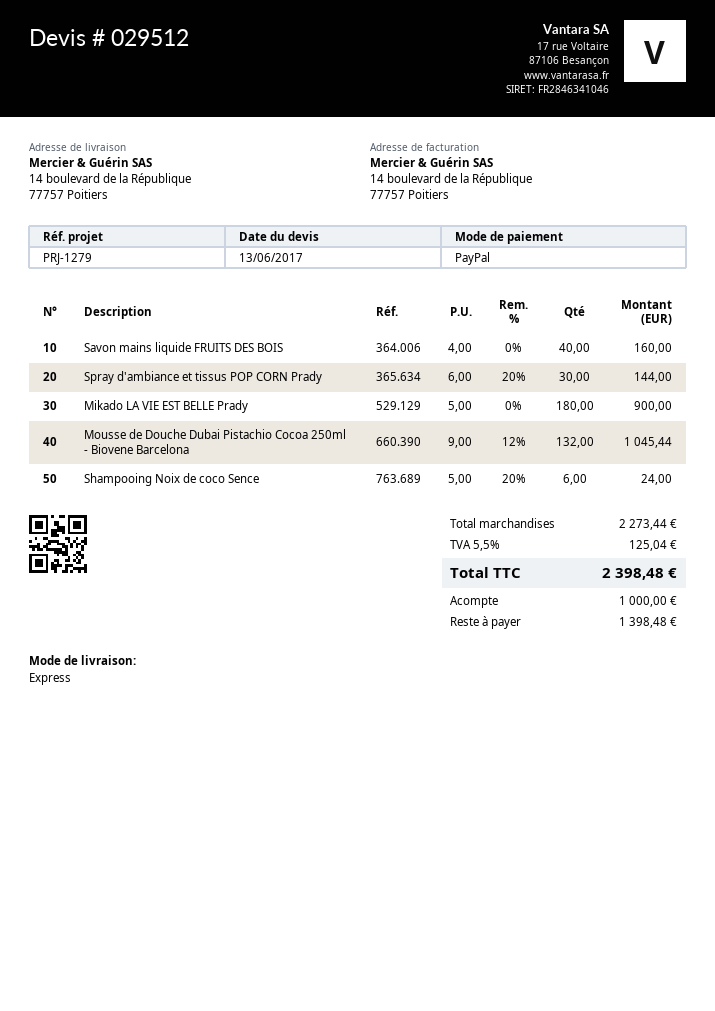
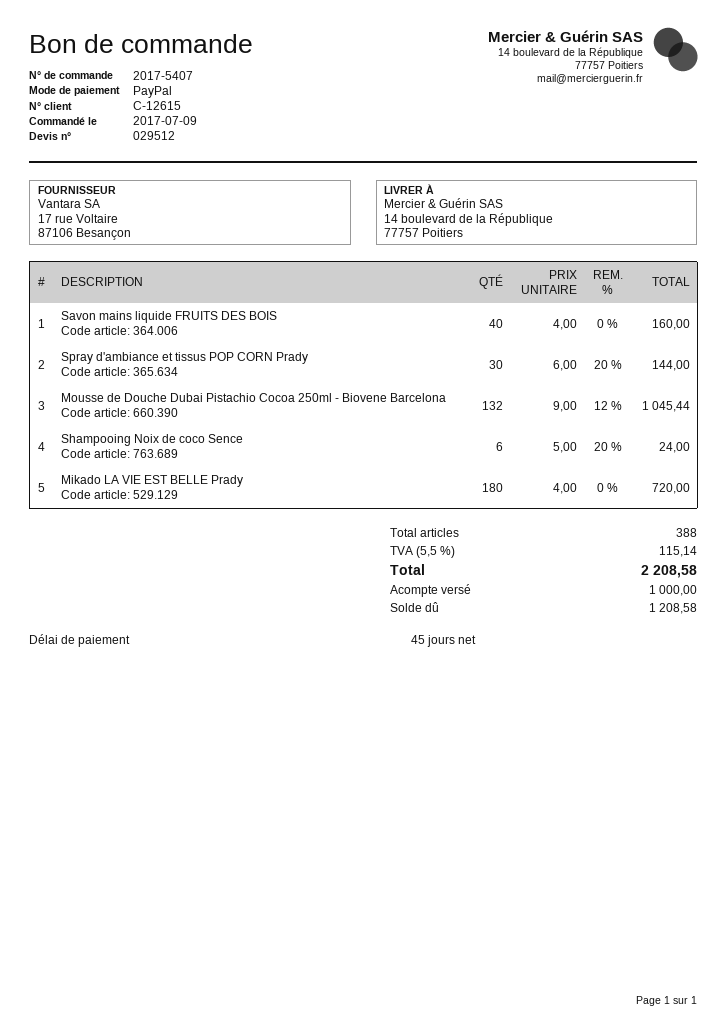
Mikado LA VIE EST BELLE Prady: 180 x 5.00 = 900.00 -> 180 x 4.00 = 720.00
tax: 5.5% = 125.04 -> 5.5% = 115.14
total: 2398.48 -> 2208.58
balance: 1398.48 -> 1208.58

